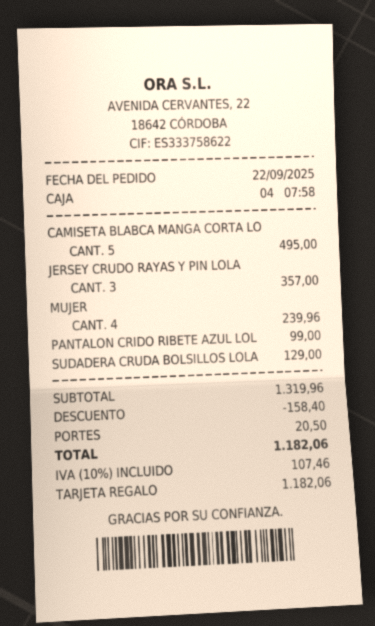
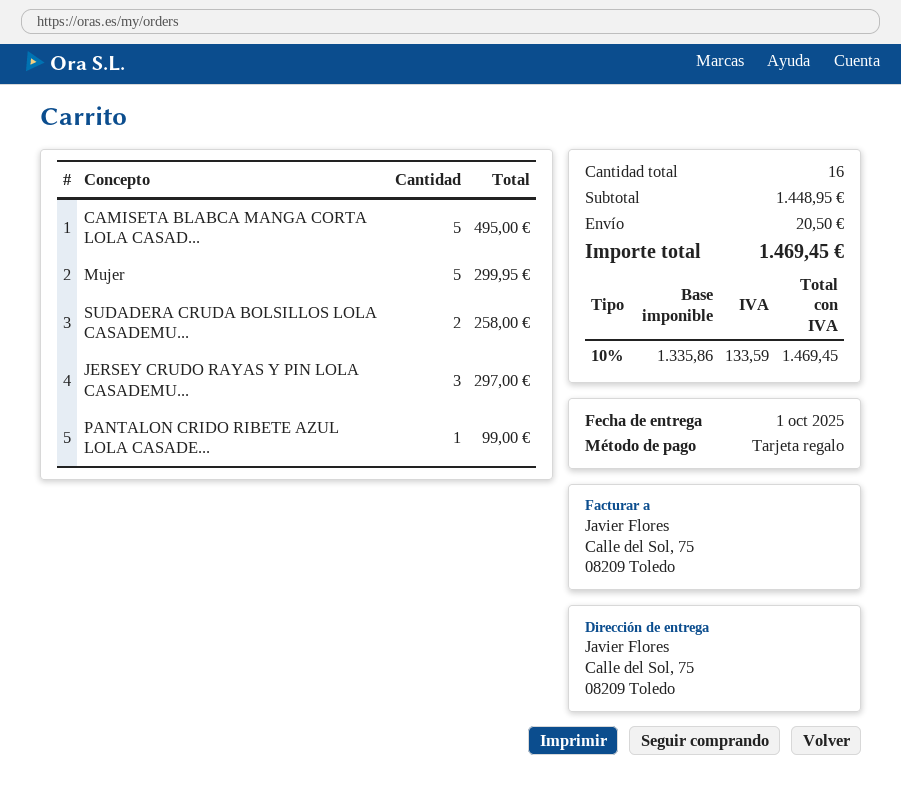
JERSEY CRUDO RAYAS Y PIN LOLA: 3 for 357.00 -> 3 for 297.00
MUJER: 4 for 239.96 -> 5 for 299.95
SUDADERA CRUDA BOLSILLOS LOLA: 1 for 129.00 -> 2 for 258.00
subtotal: 1319.96 -> 1448.95
discount: 158.40 -> none
tax: 10% = 107.46 -> 10% = 133.59
total: 1182.06 -> 1469.45

